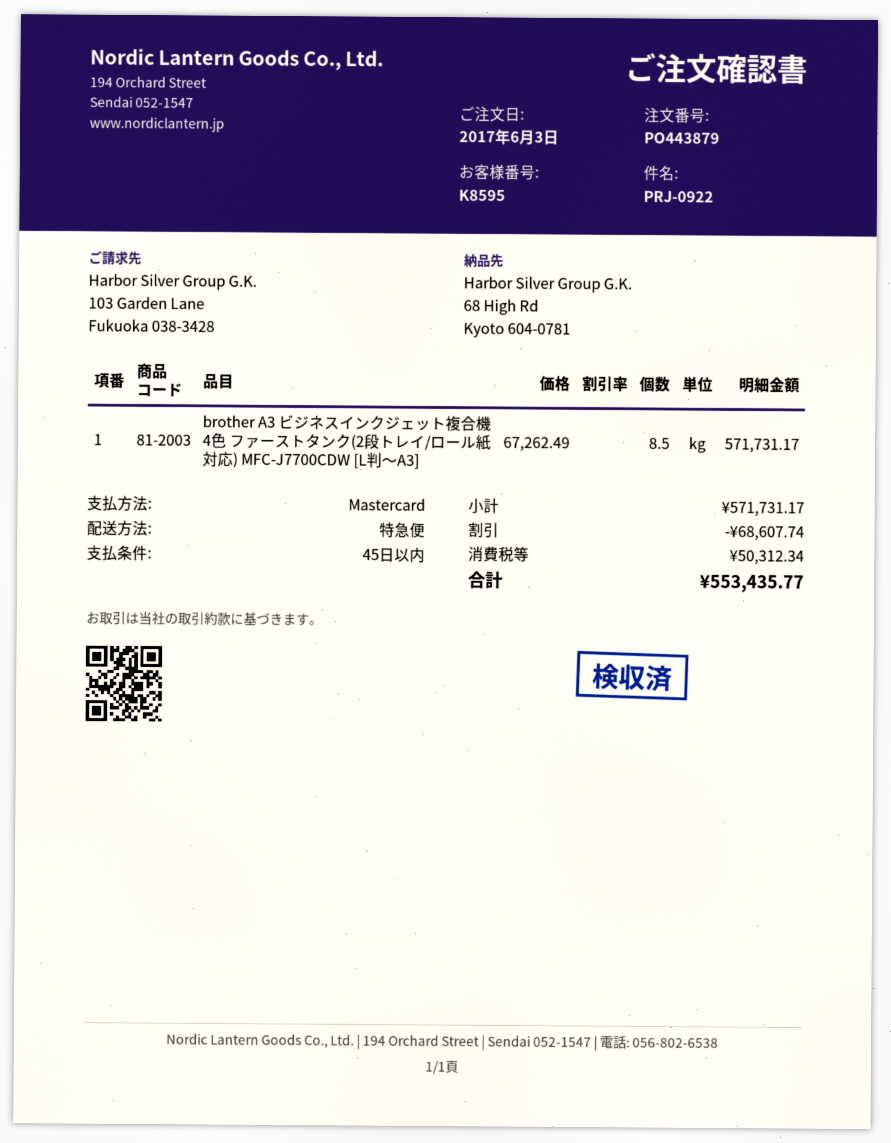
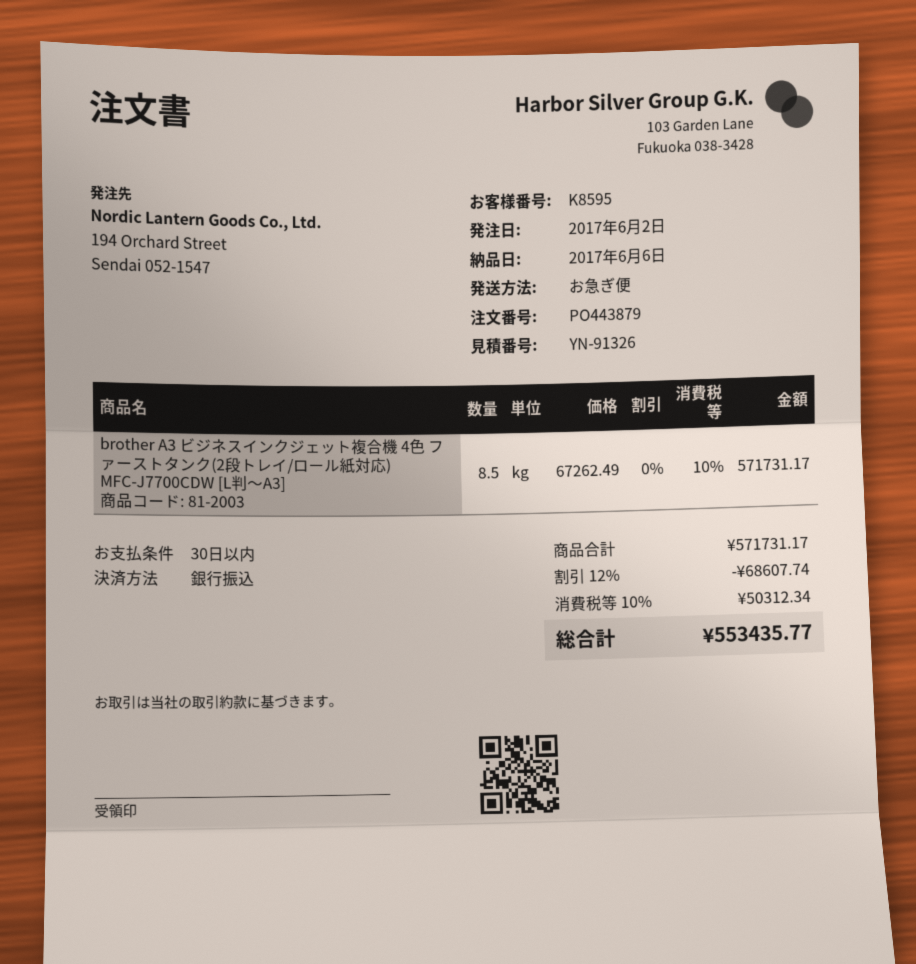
order date: 2017-06-03 -> 2017-06-02
payment terms: 45 days -> 30 days
payment method: Mastercard -> bank transfer

